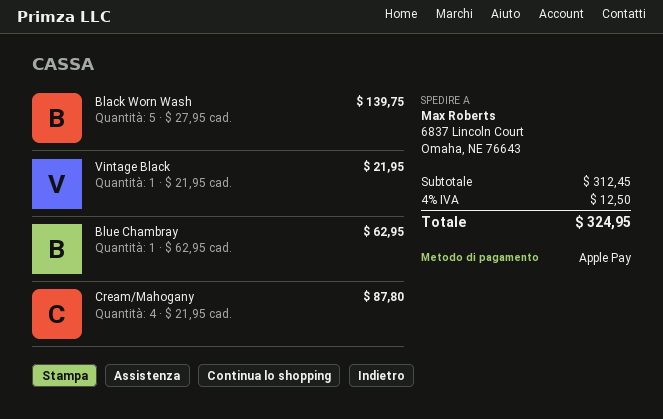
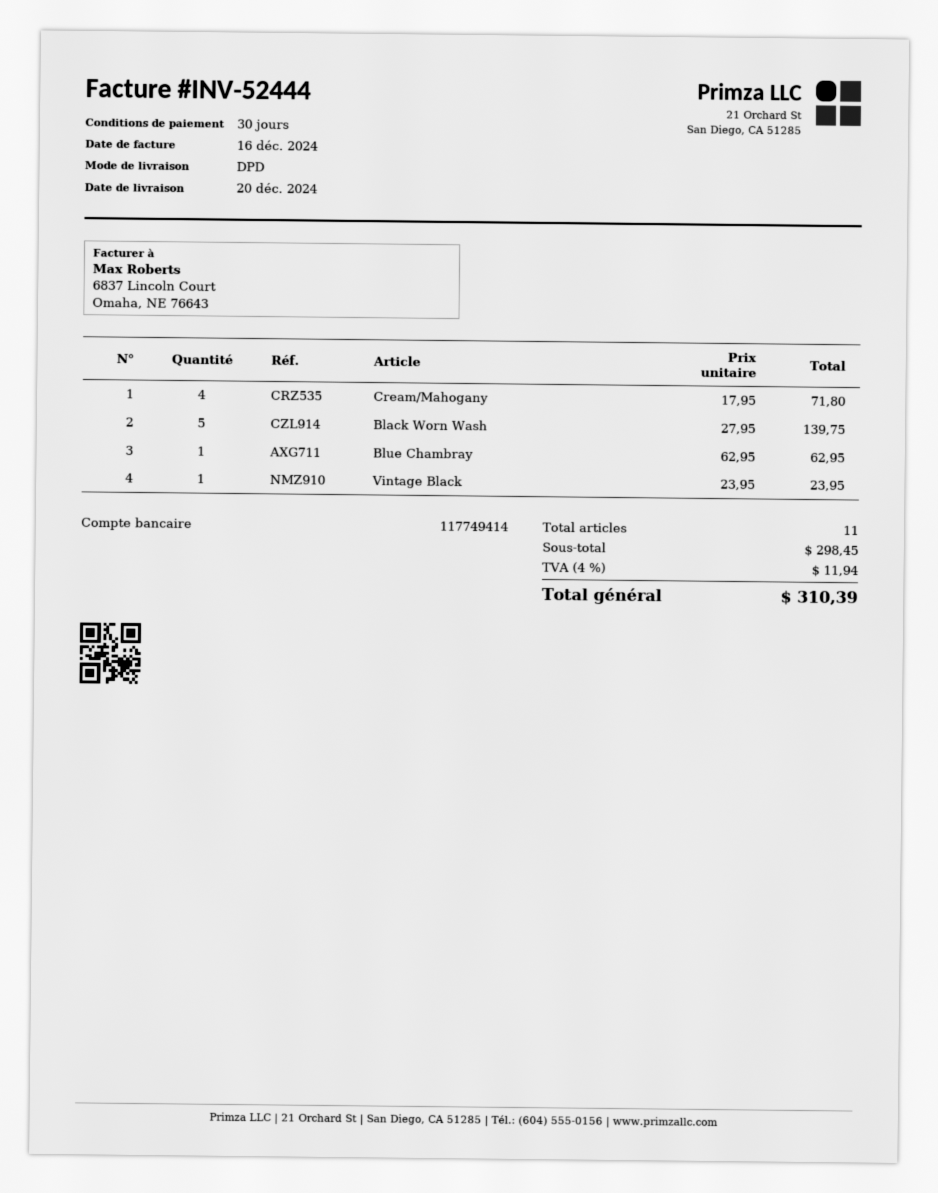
Vintage Black: 1 x 21.95 = 21.95 -> 1 x 23.95 = 23.95
Cream/Mahogany: 4 x 21.95 = 87.80 -> 4 x 17.95 = 71.80
subtotal: 312.45 -> 298.45
tax: 4% = 12.50 -> 4% = 11.94
total: 324.95 -> 310.39

